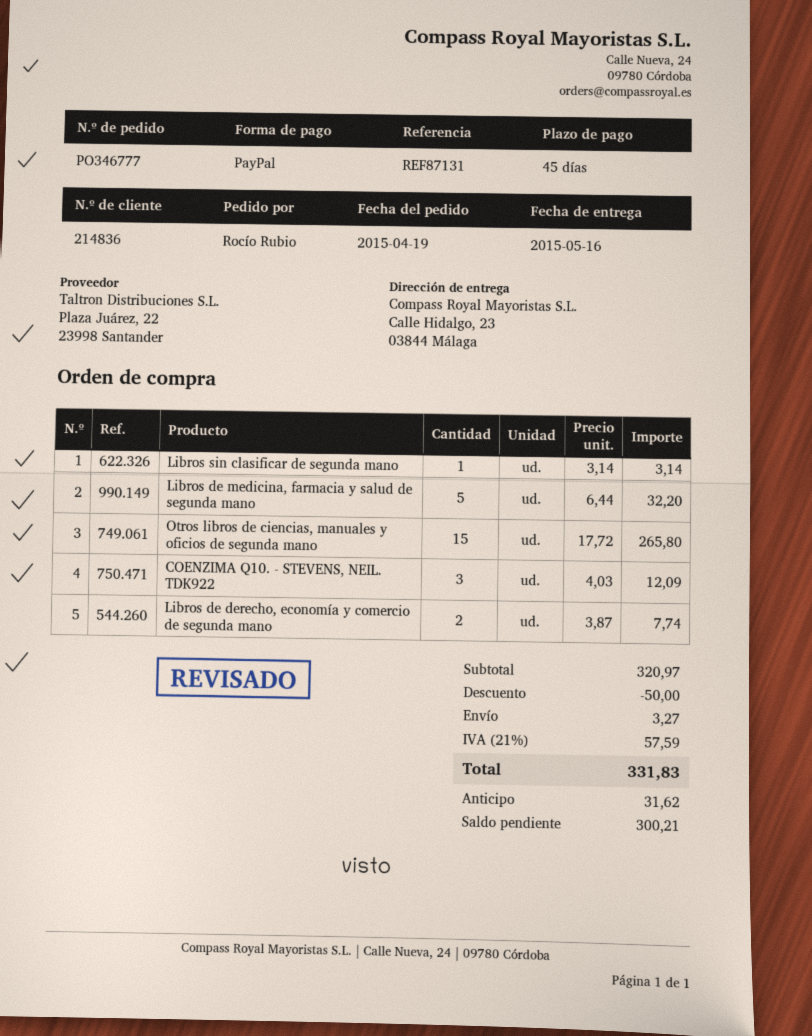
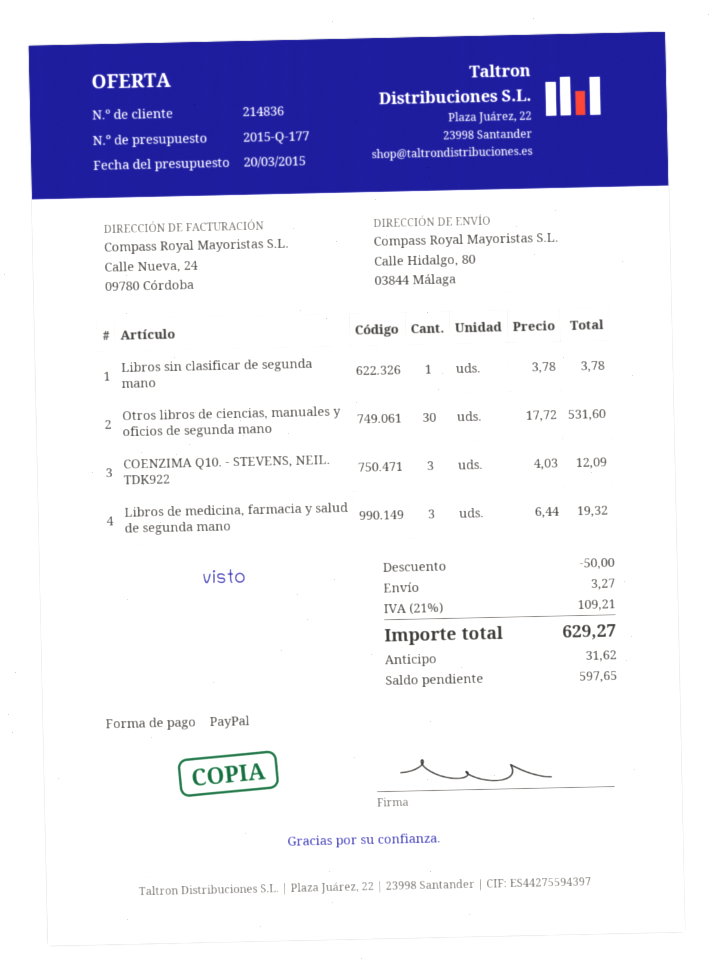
ship to: Calle Hidalgo, 23, 03844 Málaga -> Calle Hidalgo, 80, 03844 Málaga
Libros sin clasificar de segunda mano: 1 x 3.14 = 3.14 -> 1 x 3.78 = 3.78
Libros de medicina, farmacia y salud de segunda mano: 5 x 6.44 = 32.20 -> 3 x 6.44 = 19.32
Otros libros de ciencias, manuales y oficios de segunda mano: 15 x 17.72 = 265.80 -> 30 x 17.72 = 531.60
Libros de derecho, economía y comercio de segunda mano: 2 x 3.87 = 7.74 -> none
tax: 21% = 57.59 -> 21% = 109.21
total: 331.83 -> 629.27
balance: 300.21 -> 597.65

